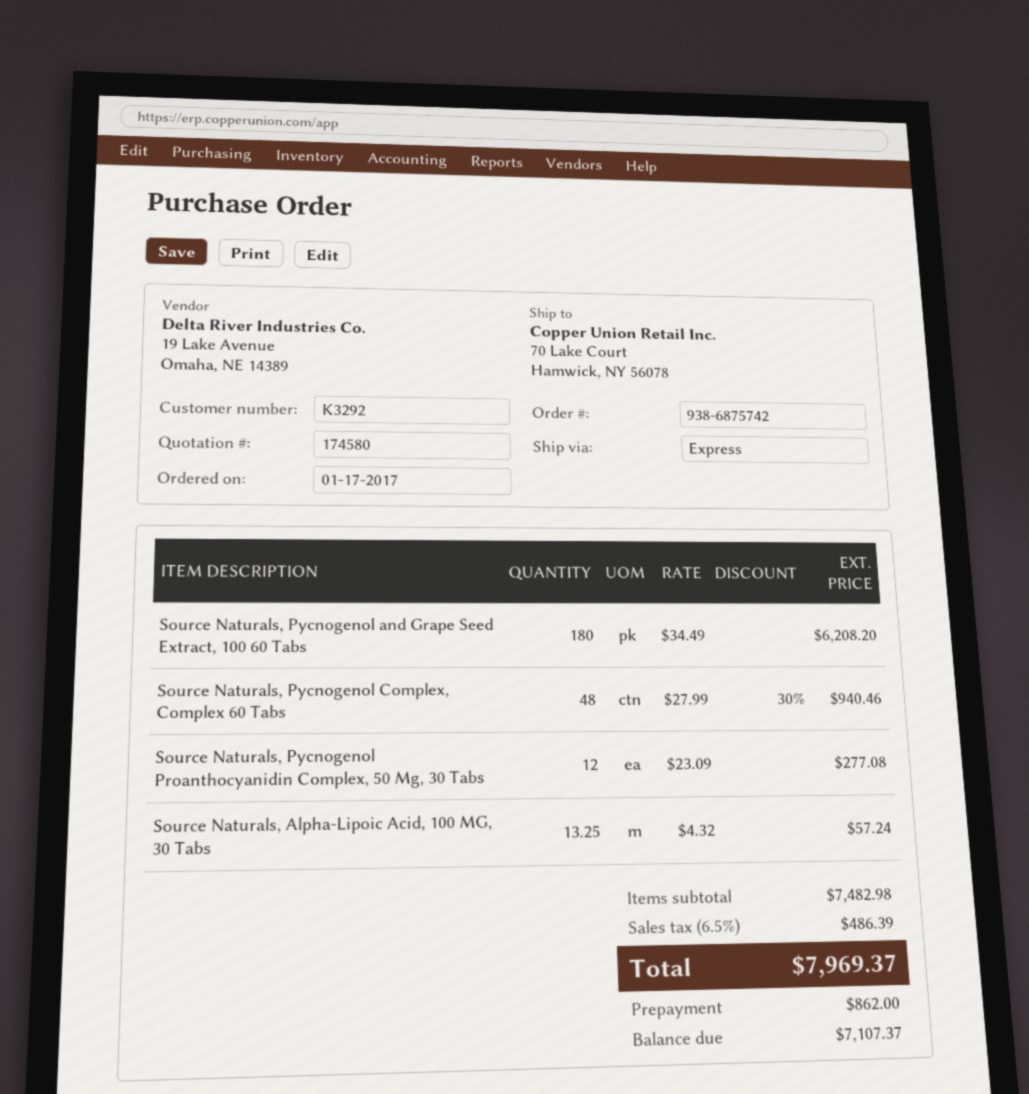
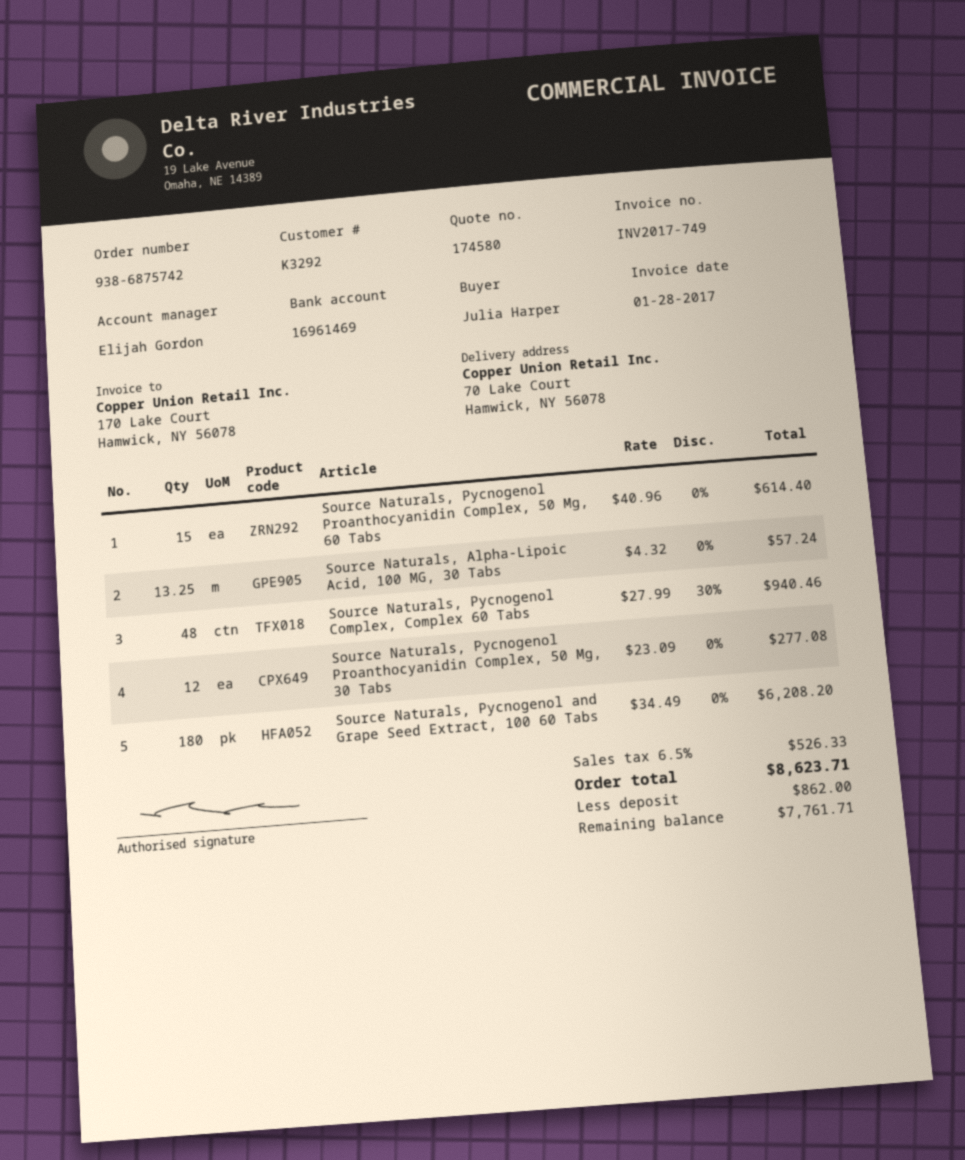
Source Naturals, Pycnogenol Proanthocyanidin Complex, 50 Mg, 60 Tabs: none -> 15 x 40.96 = 614.40
tax: 6.5% = 486.39 -> 6.5% = 526.33
total: 7969.37 -> 8623.71
balance: 7107.37 -> 7761.71

